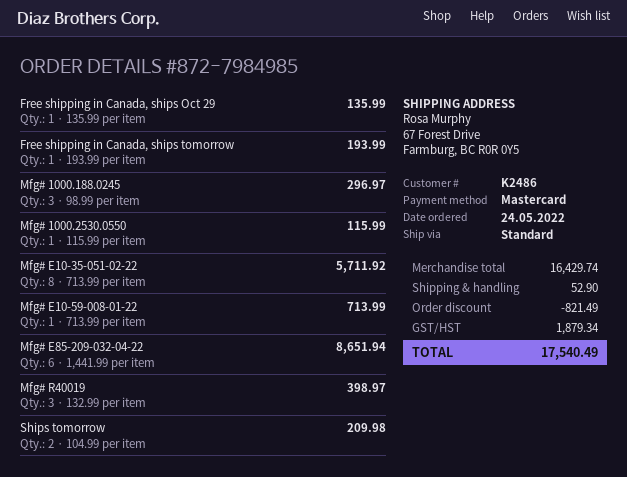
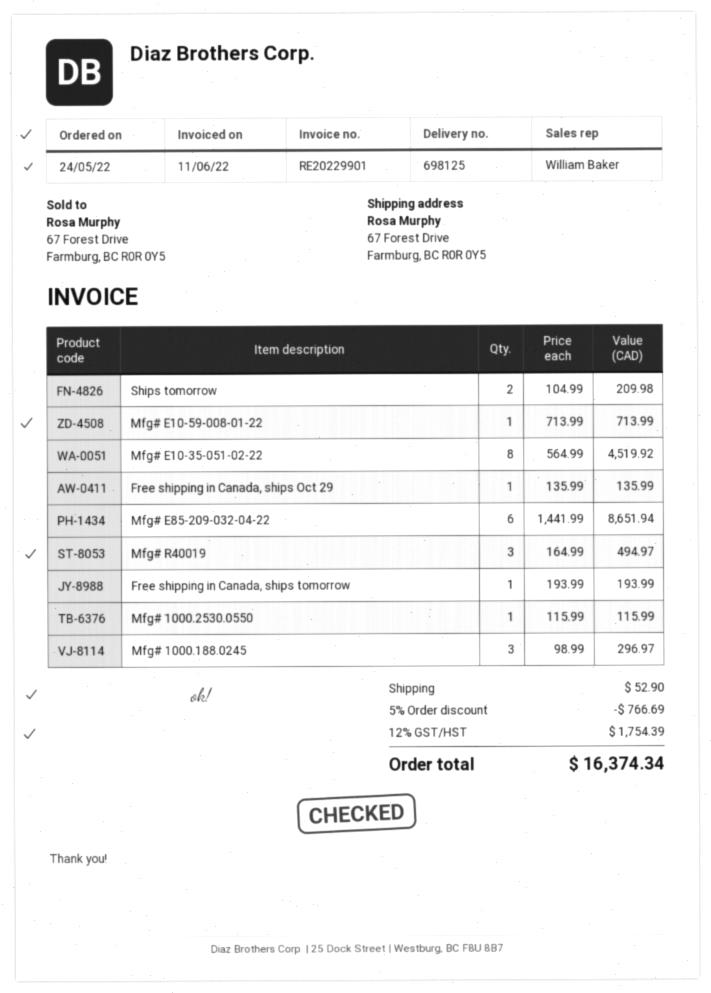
Mfg# E10-35-051-02-22: 8 x 713.99 = 5711.92 -> 8 x 564.99 = 4519.92
Mfg# R40019: 3 x 132.99 = 398.97 -> 3 x 164.99 = 494.97
discount: 821.49 -> 766.69
tax: 1879.34 -> 1754.39
total: 17540.49 -> 16374.34

